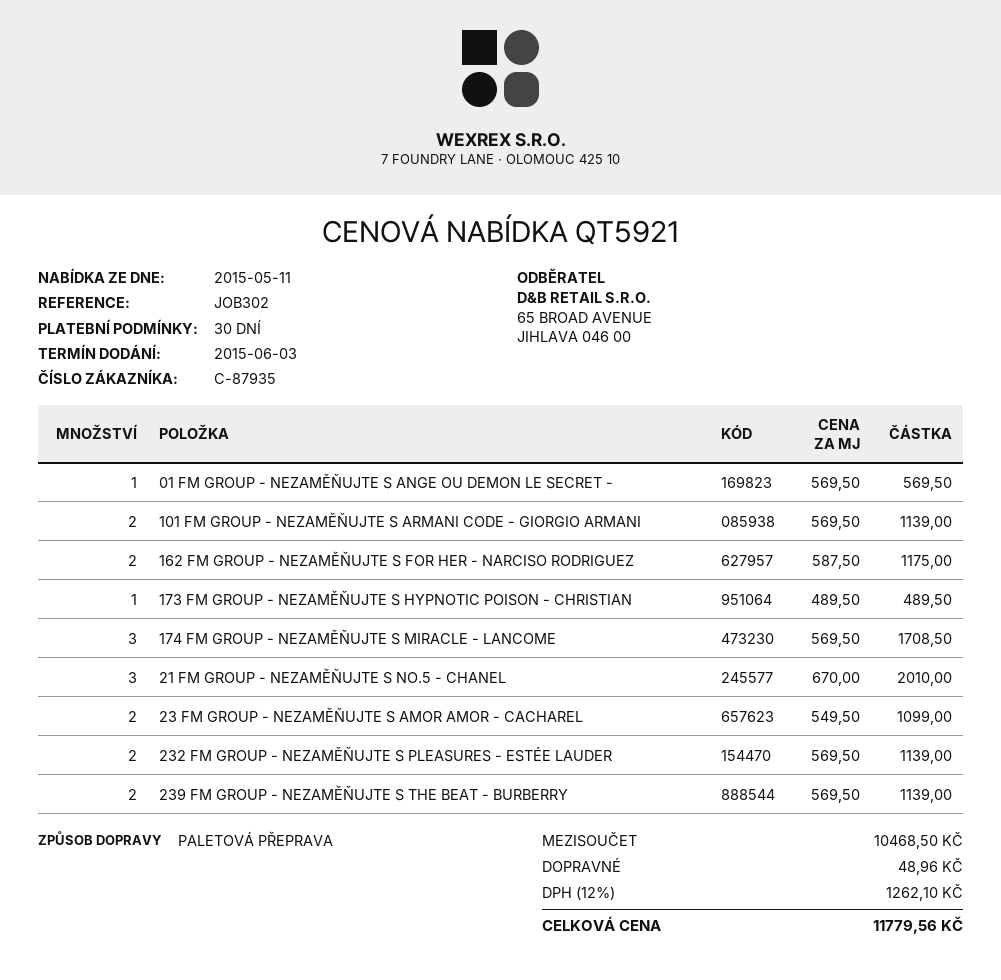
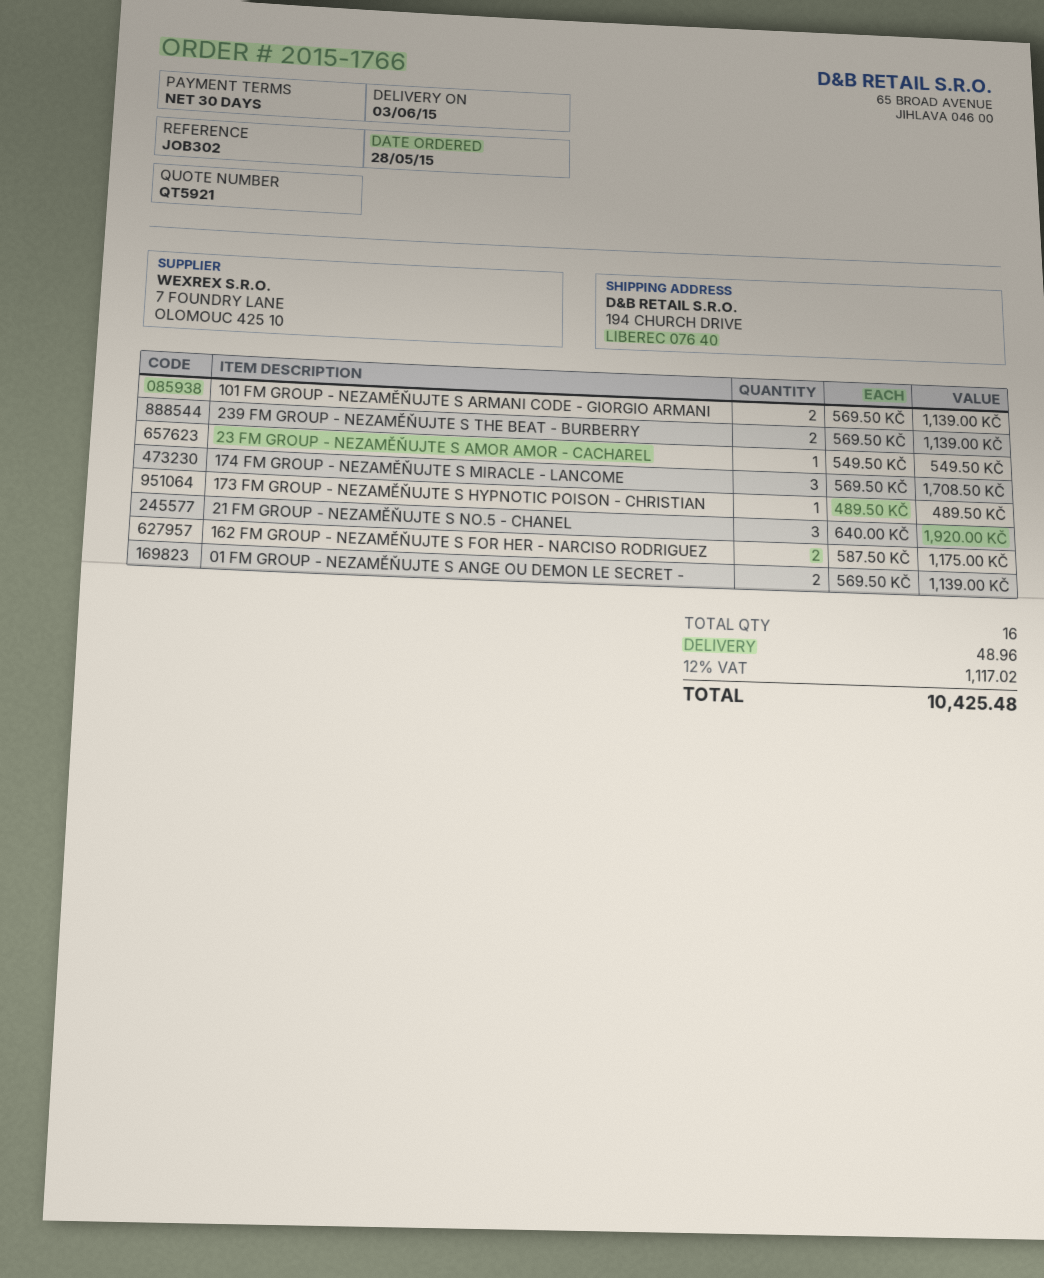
01 FM GROUP - NEZAMĚŇUJTE S ANGE OU DEMON LE SECRET -: 1 x 569.50 = 569.50 -> 2 x 569.50 = 1139.00
21 FM GROUP - NEZAMĚŇUJTE S NO.5 - CHANEL: 3 x 670.00 = 2010.00 -> 3 x 640.00 = 1920.00
23 FM GROUP - NEZAMĚŇUJTE S AMOR AMOR - CACHAREL: 2 x 549.50 = 1099.00 -> 1 x 549.50 = 549.50
232 FM GROUP - NEZAMĚŇUJTE S PLEASURES - ESTÉE LAUDER: 2 x 569.50 = 1139.00 -> none
tax: 12% = 1262.10 -> 12% = 1117.02
total: 11779.56 -> 10425.48

